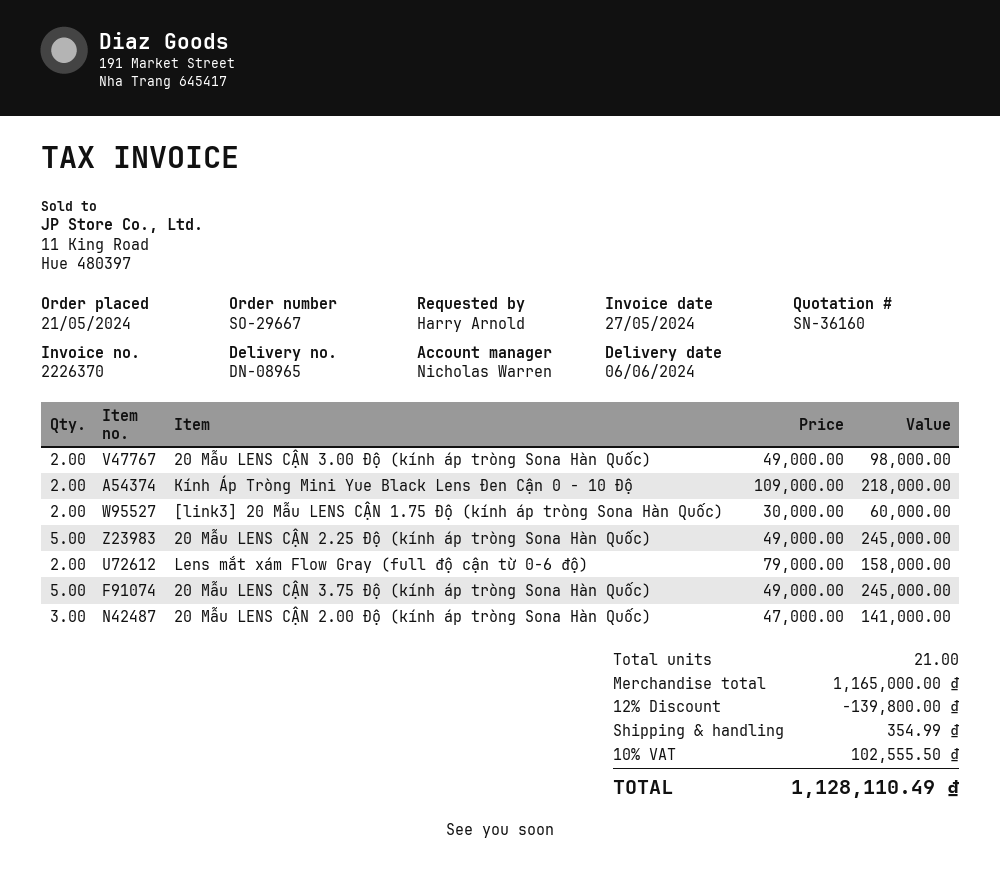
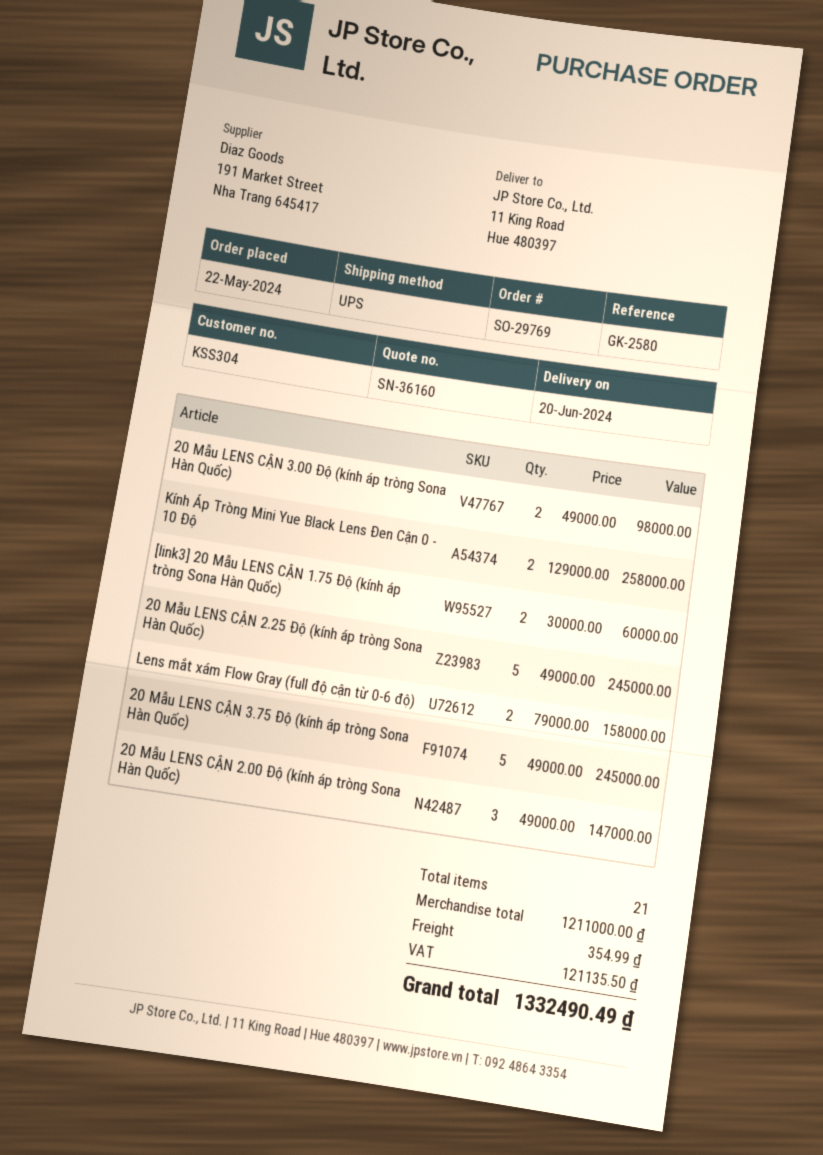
order number: SO-29667 -> SO-29769
order date: 2024-05-21 -> 2024-05-22
delivery date: 2024-06-06 -> 2024-06-20
Kính Áp Tròng Mini Yue Black Lens Đen Cận 0 - 10 Độ: 2 x 109000.00 = 218000.00 -> 2 x 129000.00 = 258000.00
20 Mẫu LENS CẬN 2.00 Độ (kính áp tròng Sona Hàn Quốc): 3 x 47000.00 = 141000.00 -> 3 x 49000.00 = 147000.00
subtotal: 1165000.00 -> 1211000.00
discount: 12% = 139800.00 -> none
tax: 102555.50 -> 121135.50
total: 1128110.49 -> 1332490.49

